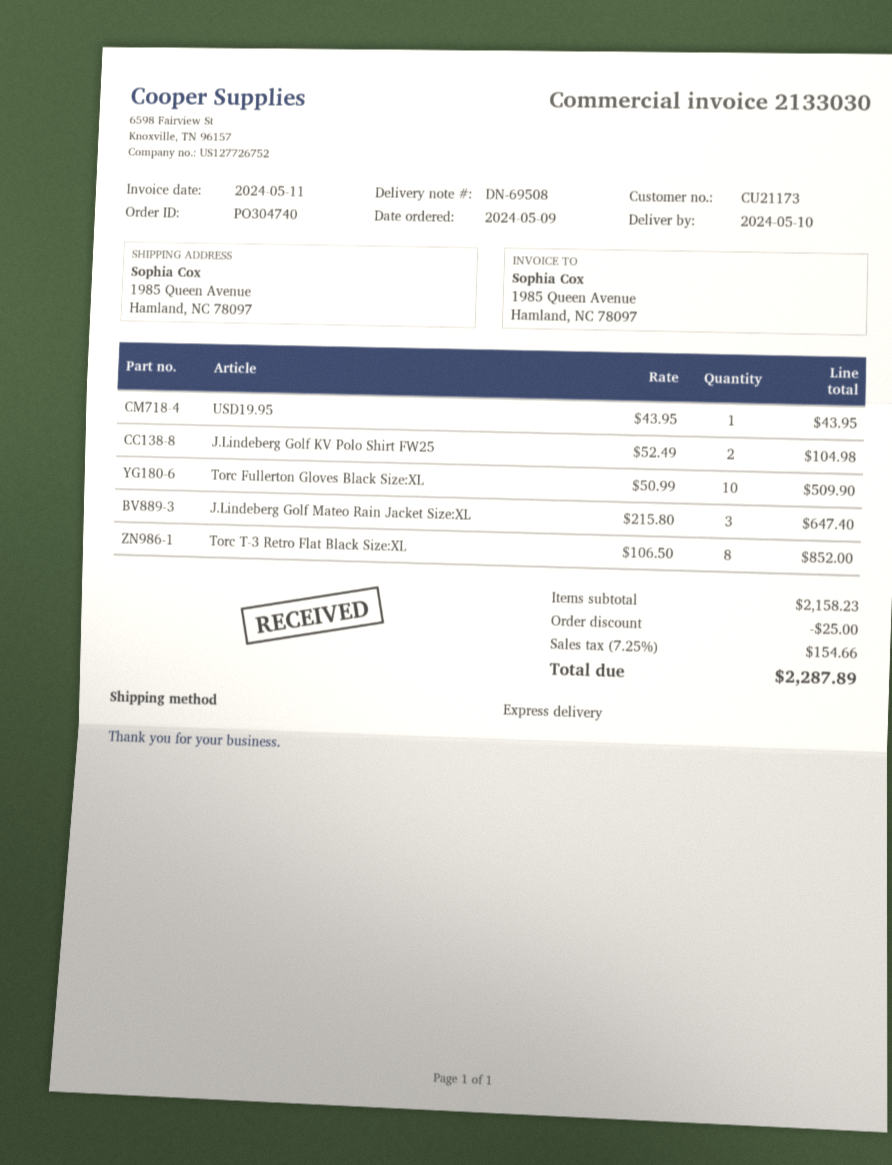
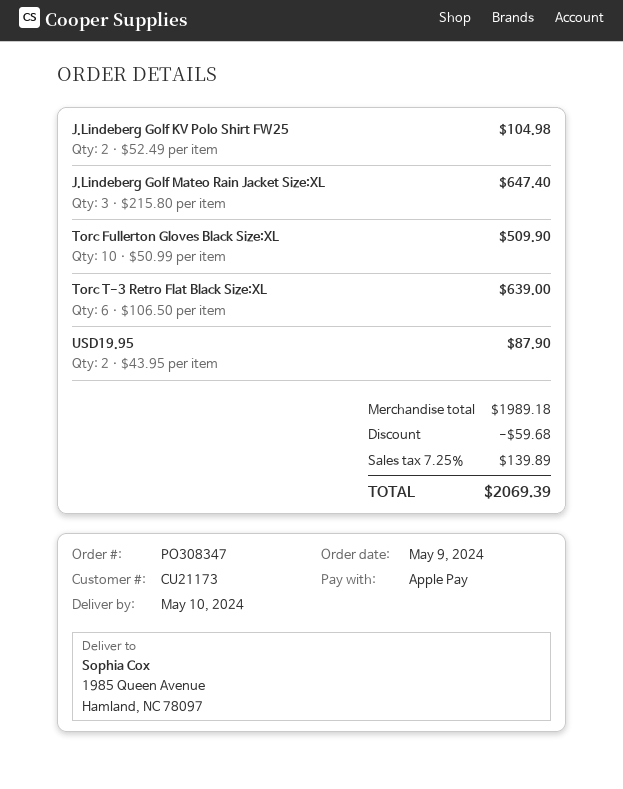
order number: PO304740 -> PO308347
USD19.95: 1 x 43.95 = 43.95 -> 2 x 43.95 = 87.90
Torc T-3 Retro Flat Black Size:XL: 8 x 106.50 = 852.00 -> 6 x 106.50 = 639.00
subtotal: 2158.23 -> 1989.18
discount: 25.00 -> 59.68
tax: 7.25% = 154.66 -> 7.25% = 139.89
total: 2287.89 -> 2069.39

